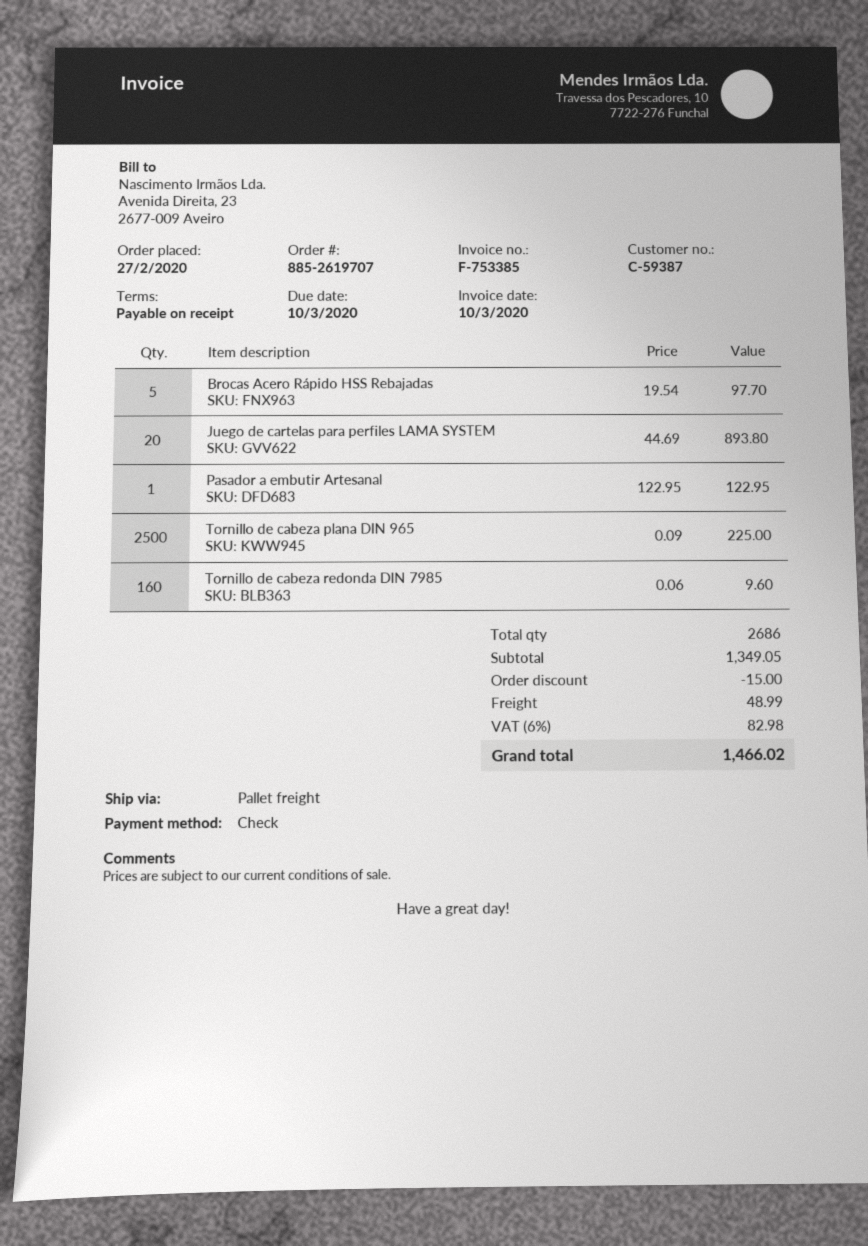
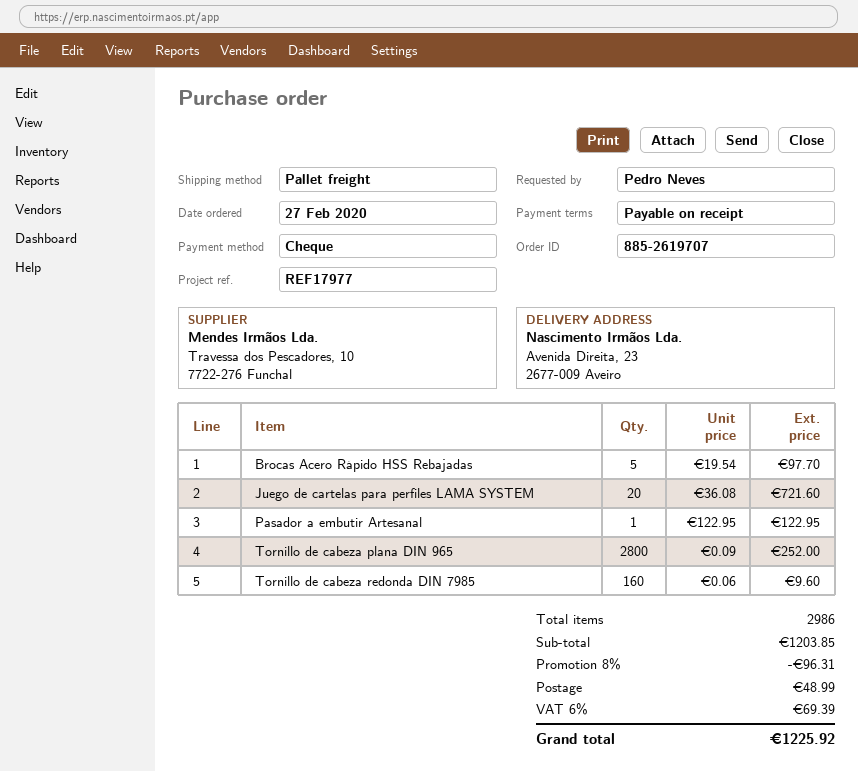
Juego de cartelas para perfiles LAMA SYSTEM: 20 x 44.69 = 893.80 -> 20 x 36.08 = 721.60
Tornillo de cabeza plana DIN 965: 2500 x 0.09 = 225.00 -> 2800 x 0.09 = 252.00
total quantity: 2686 -> 2986
subtotal: 1349.05 -> 1203.85
discount: 15.00 -> 96.31
tax: 6% = 82.98 -> 6% = 69.39
total: 1466.02 -> 1225.92

